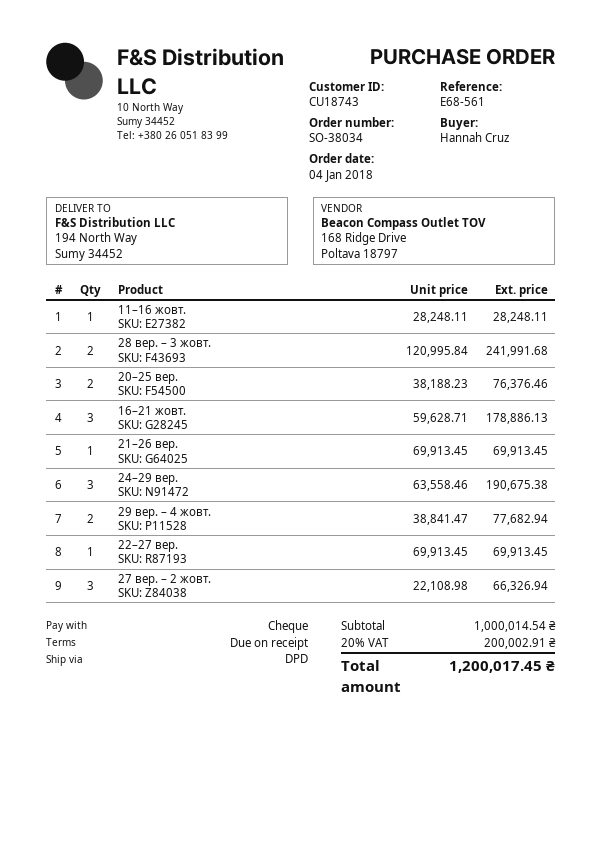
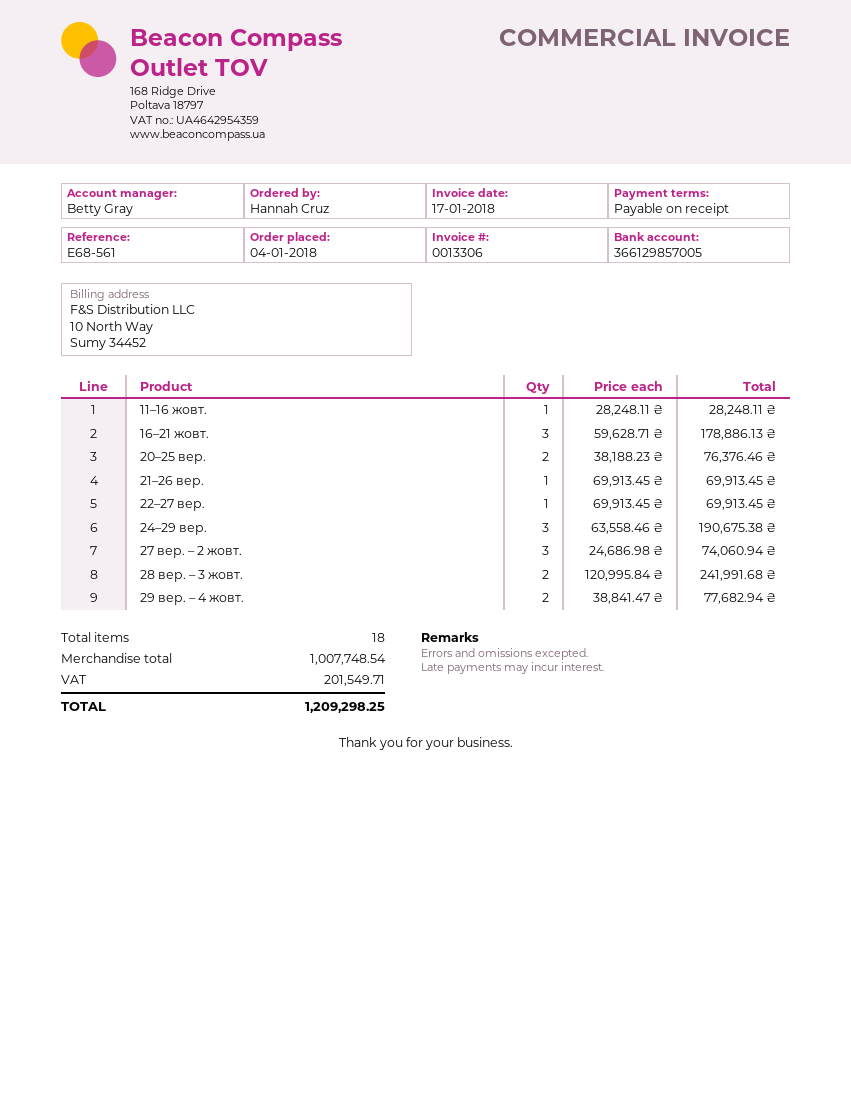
27 вер. – 2 жовт.: 3 x 22108.98 = 66326.94 -> 3 x 24686.98 = 74060.94
subtotal: 1000014.54 -> 1007748.54
tax: 200002.91 -> 201549.71
total: 1200017.45 -> 1209298.25

